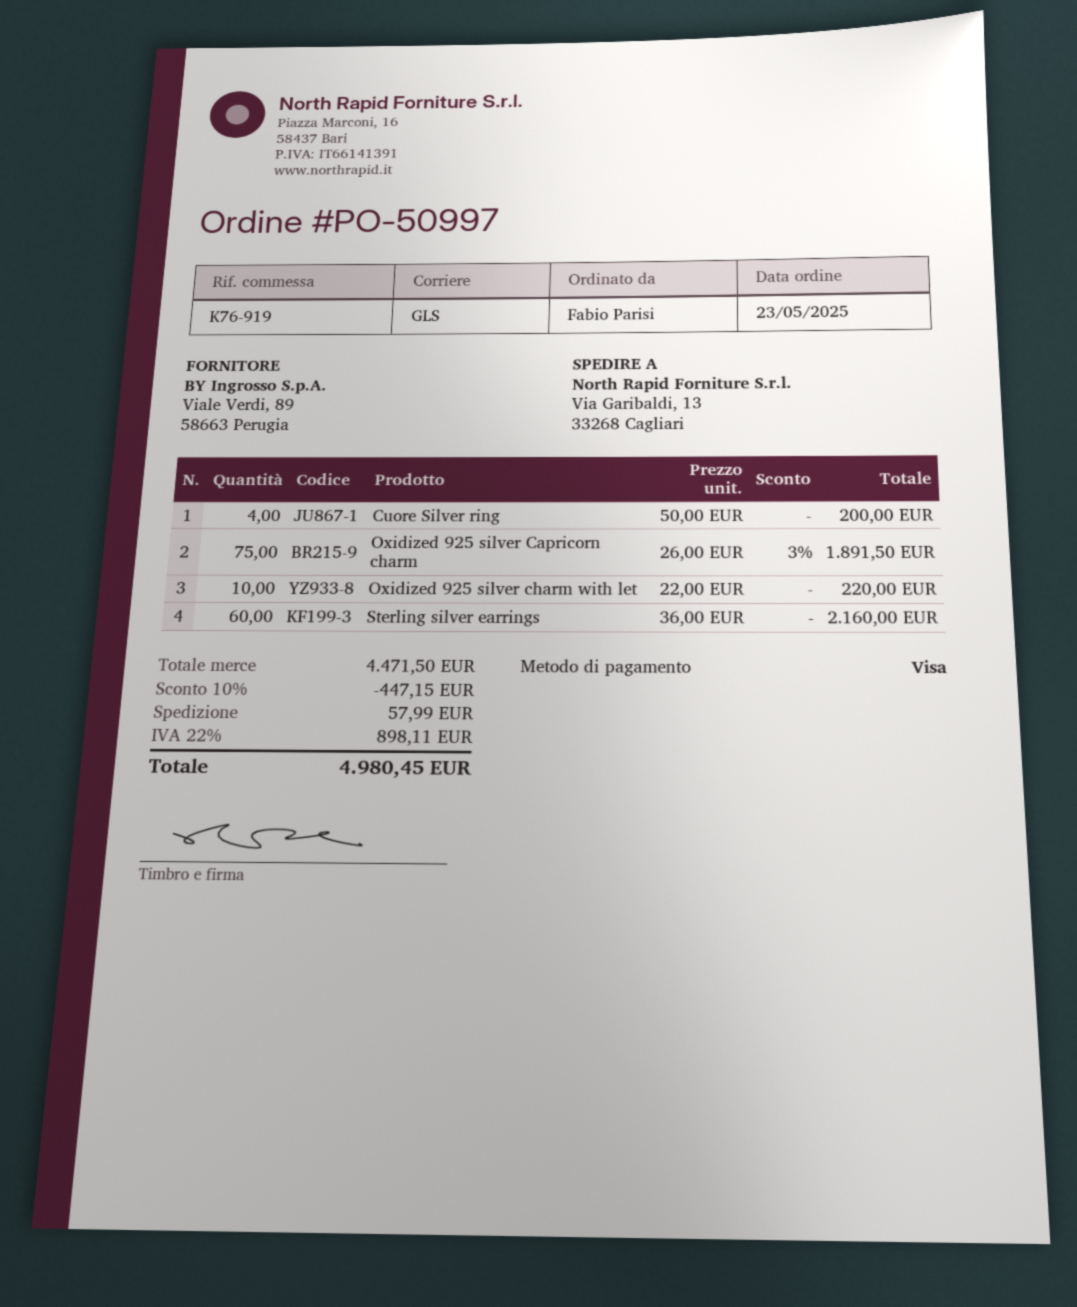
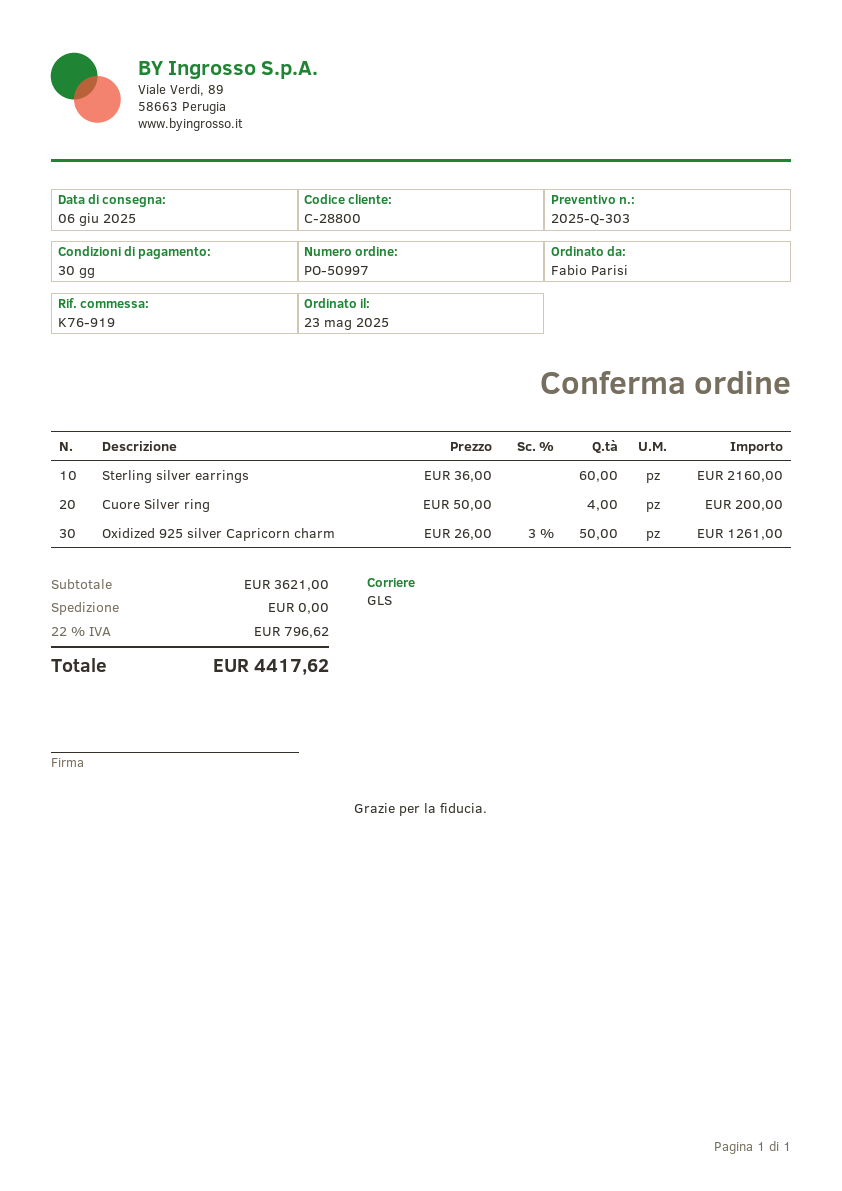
Oxidized 925 silver Capricorn charm: 75 x 26.00 - 3% = 1891.50 -> 50 x 26.00 - 3% = 1261.00
Oxidized 925 silver charm with let: 10 x 22.00 = 220.00 -> none
subtotal: 4471.50 -> 3621.00
discount: 10% = 447.15 -> none
shipping: 57.99 -> 0.00
tax: 22% = 898.11 -> 22% = 796.62
total: 4980.45 -> 4417.62

